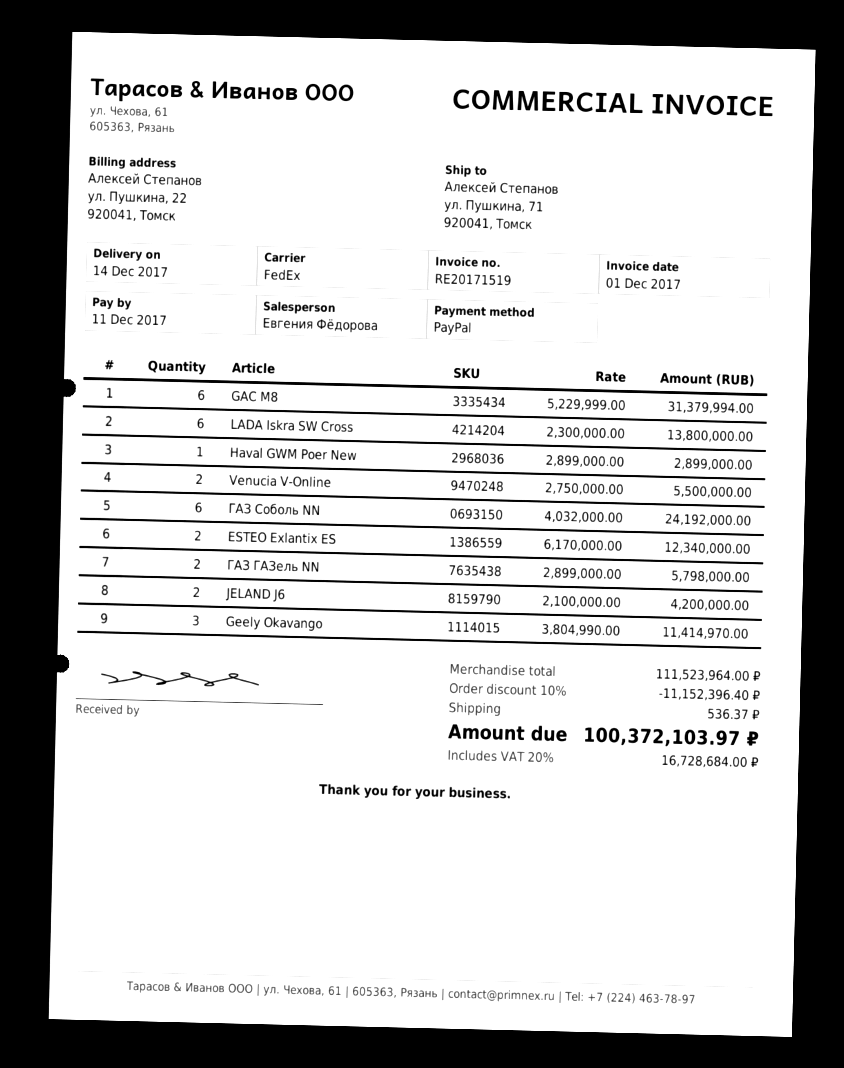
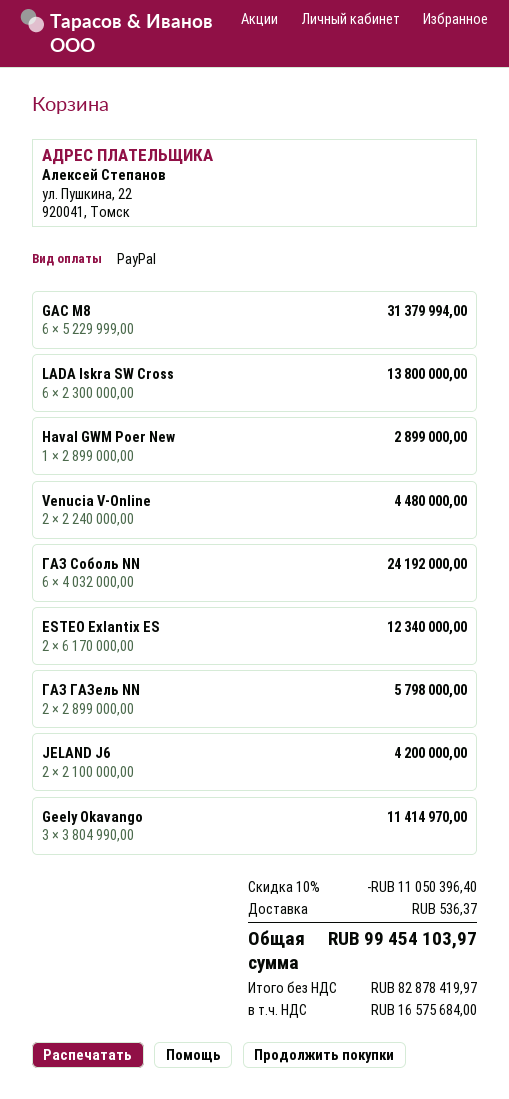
Venucia V-Online: 2 x 2750000.00 = 5500000.00 -> 2 x 2240000.00 = 4480000.00
discount: 10% = 11152396.40 -> 10% = 11050396.40
tax: 16728684.00 -> 16575684.00
total: 100372103.97 -> 99454103.97

